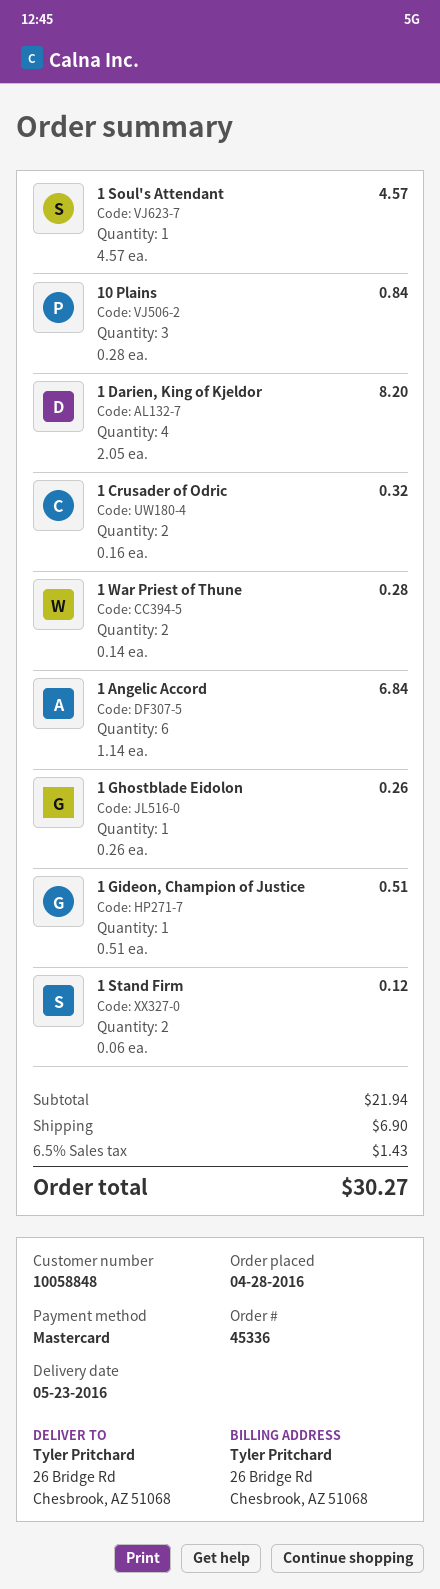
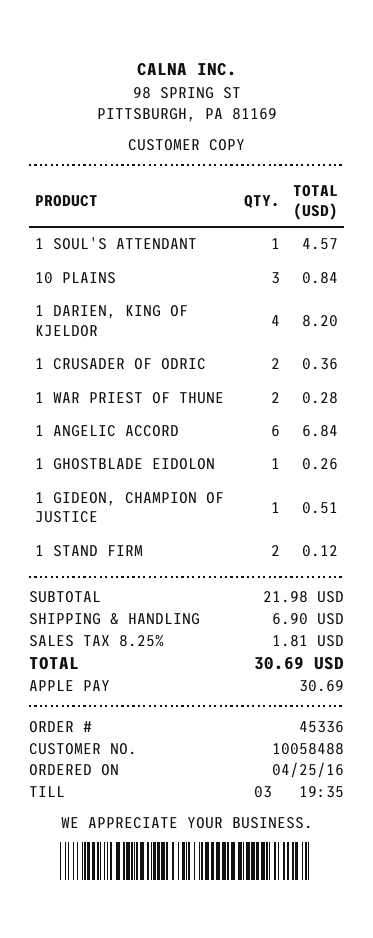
order date: 2016-04-28 -> 2016-04-25
customer number: 10058848 -> 10058488
payment method: Mastercard -> Apple Pay
1 Crusader of Odric: 2 for 0.32 -> 2 for 0.36
subtotal: 21.94 -> 21.98
tax: 6.5% = 1.43 -> 8.25% = 1.81
total: 30.27 -> 30.69

